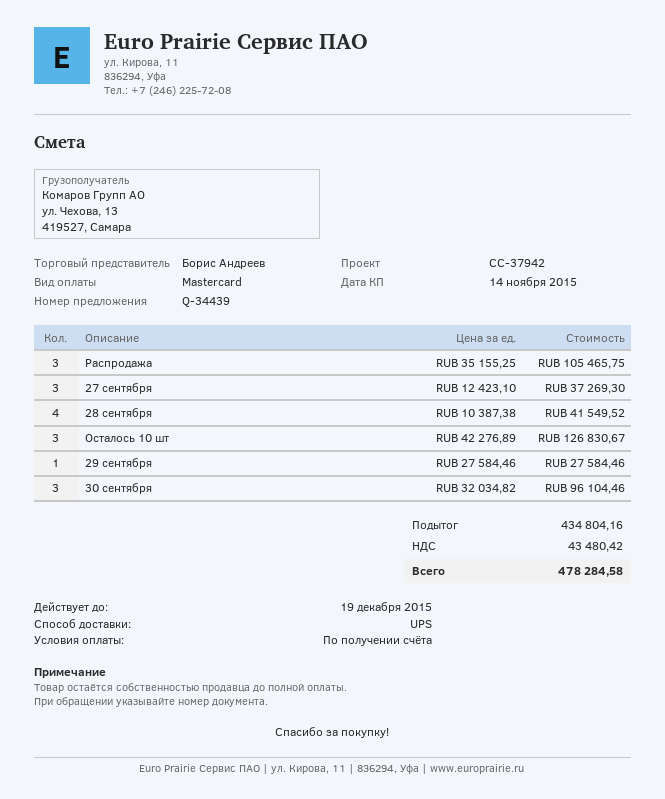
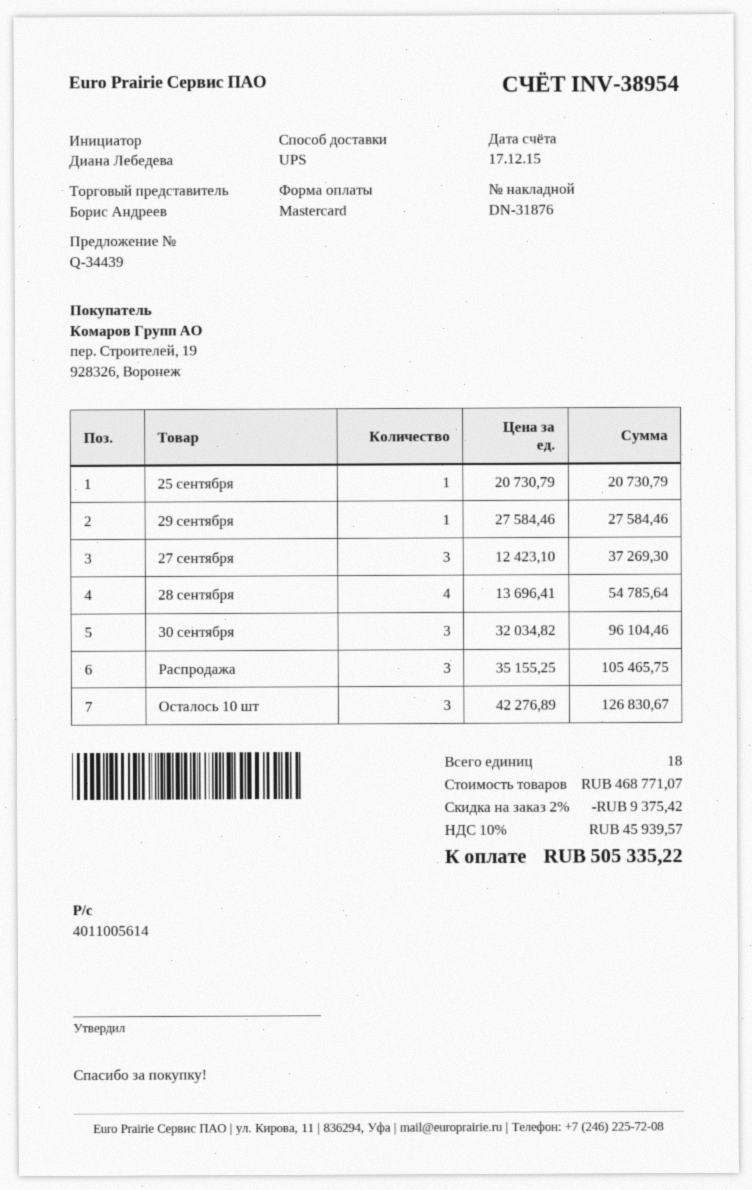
28 сентября: 4 x 10387.38 = 41549.52 -> 4 x 13696.41 = 54785.64
25 сентября: none -> 1 x 20730.79 = 20730.79
subtotal: 434804.16 -> 468771.07
discount: none -> 2% = 9375.42
tax: 43480.42 -> 45939.57
total: 478284.58 -> 505335.22

